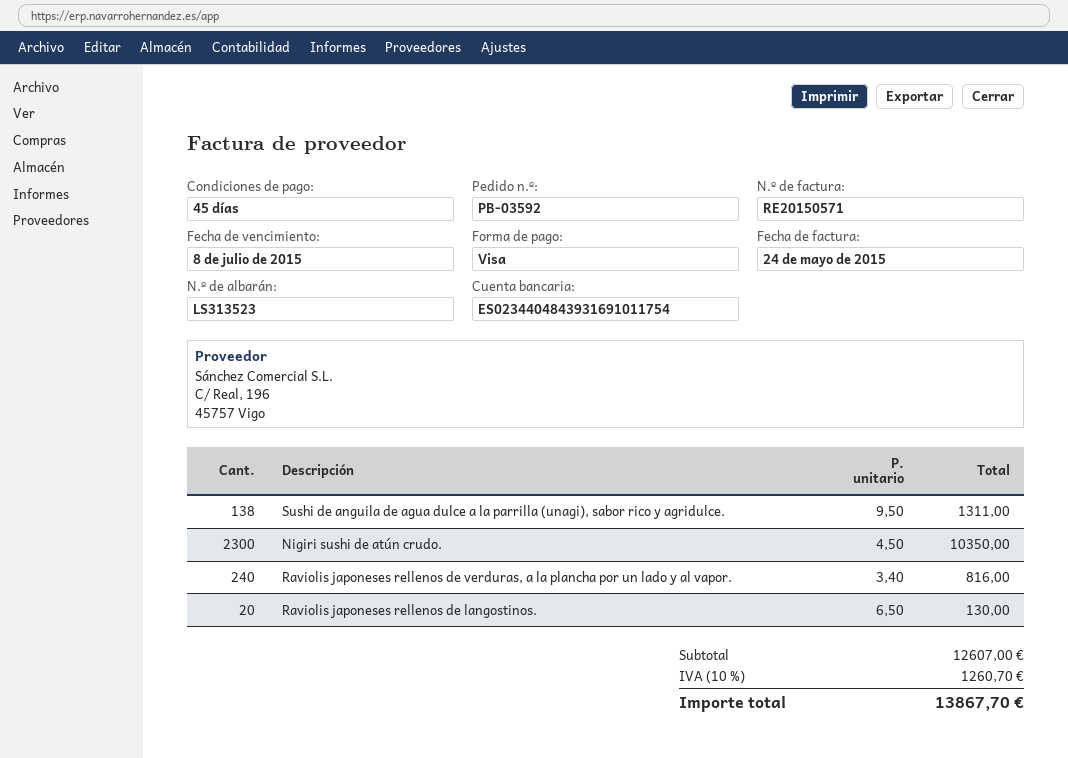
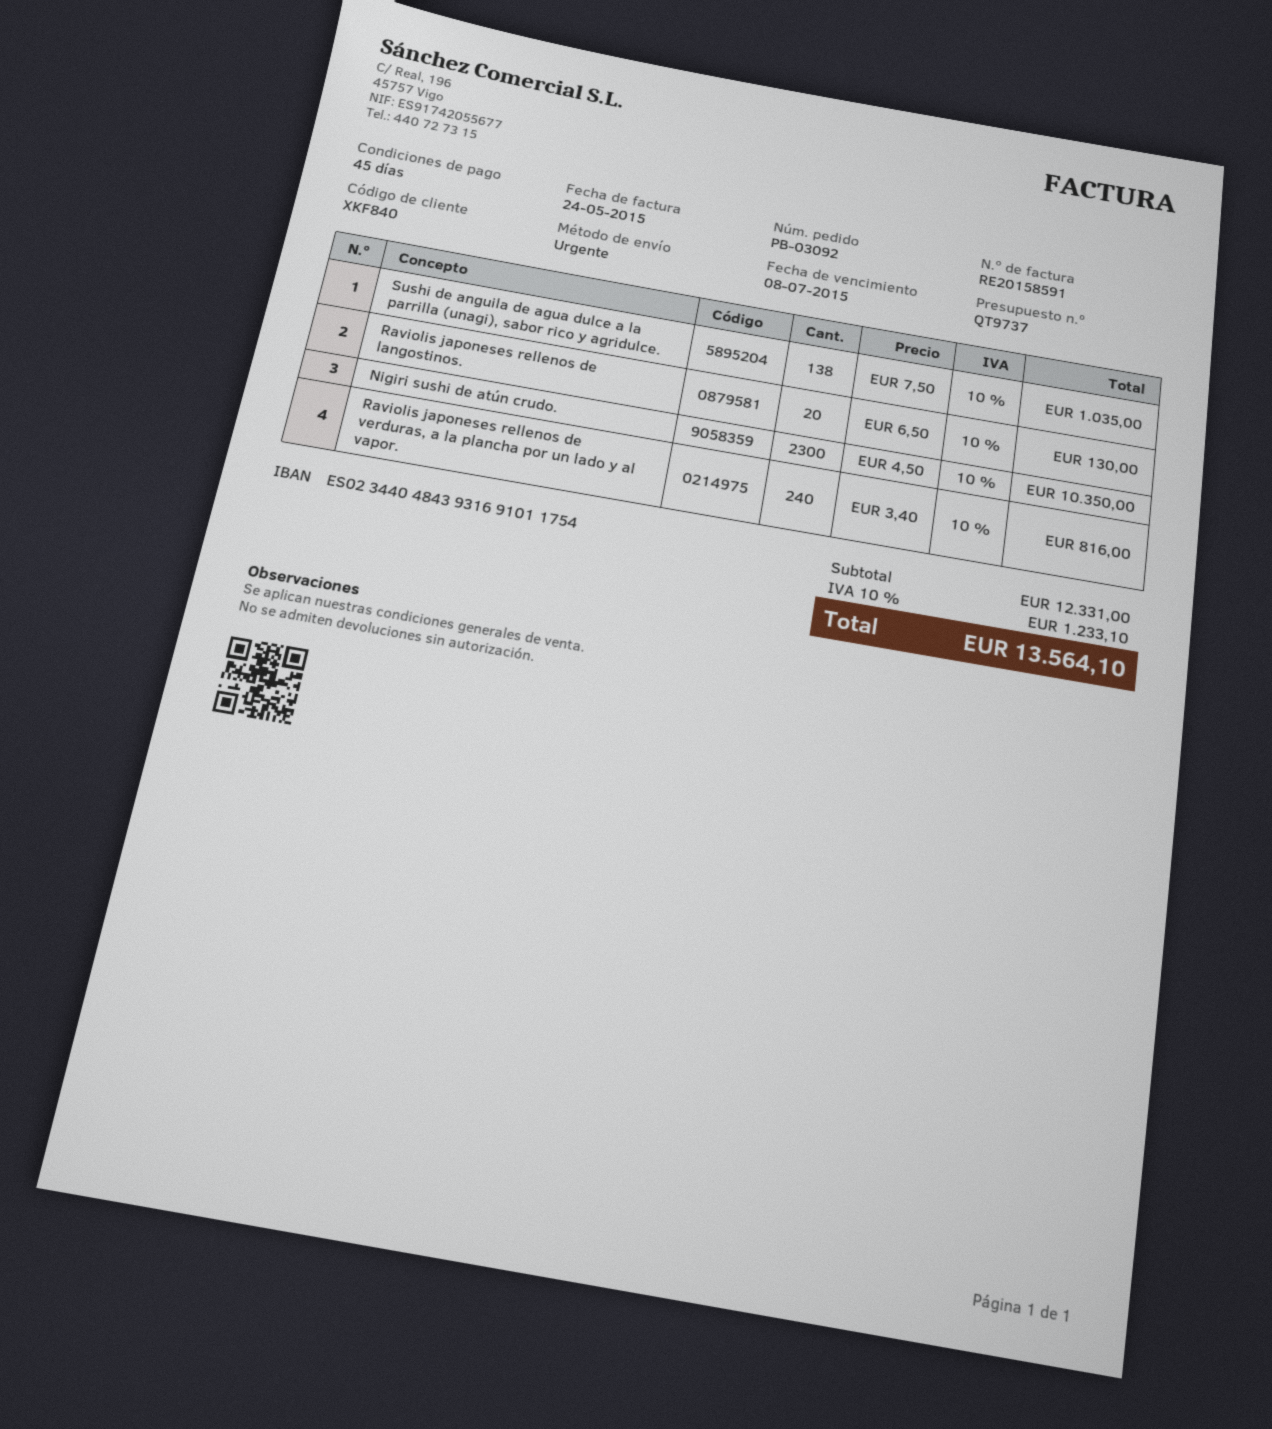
order number: PB-03592 -> PB-03092
invoice number: RE20150571 -> RE20158591
Sushi de anguila de agua dulce a la parrilla (unagi), sabor rico y agridulce.: 138 x 9.50 = 1311.00 -> 138 x 7.50 = 1035.00
subtotal: 12607.00 -> 12331.00
tax: 10% = 1260.70 -> 10% = 1233.10
total: 13867.70 -> 13564.10

